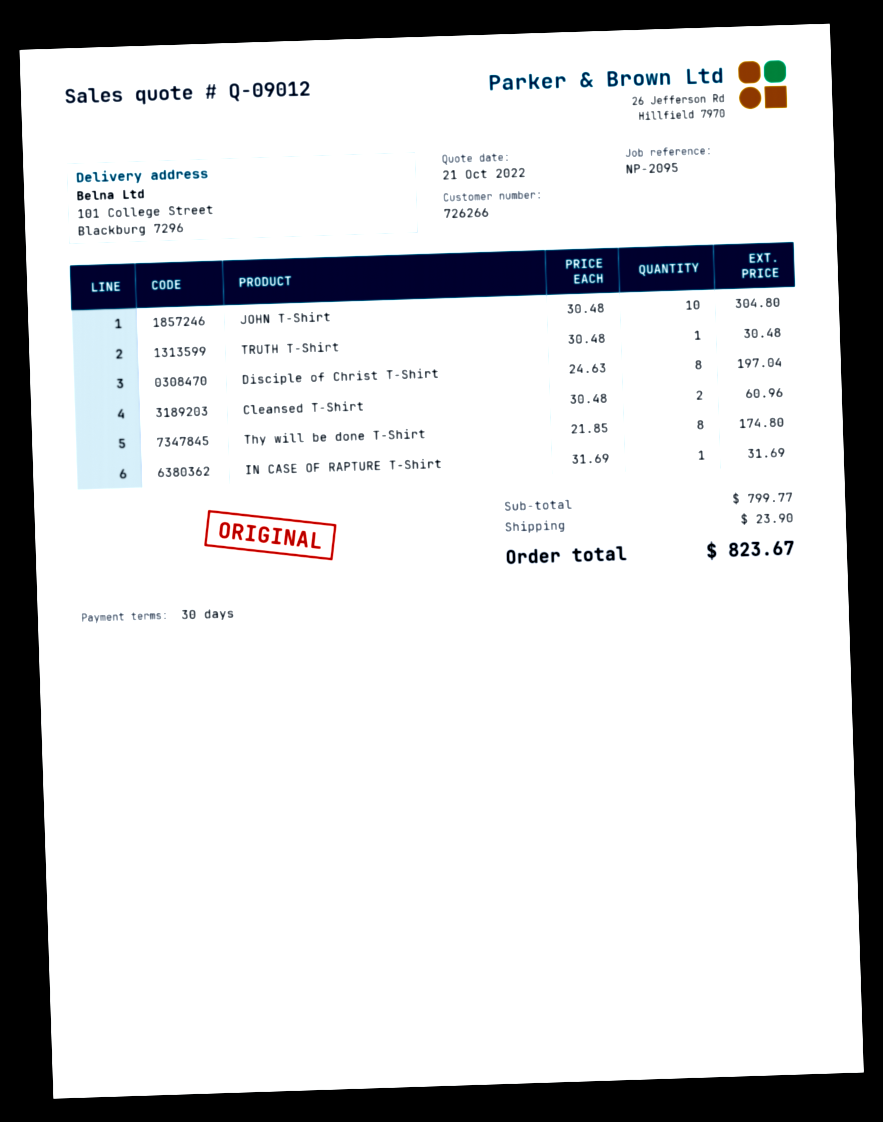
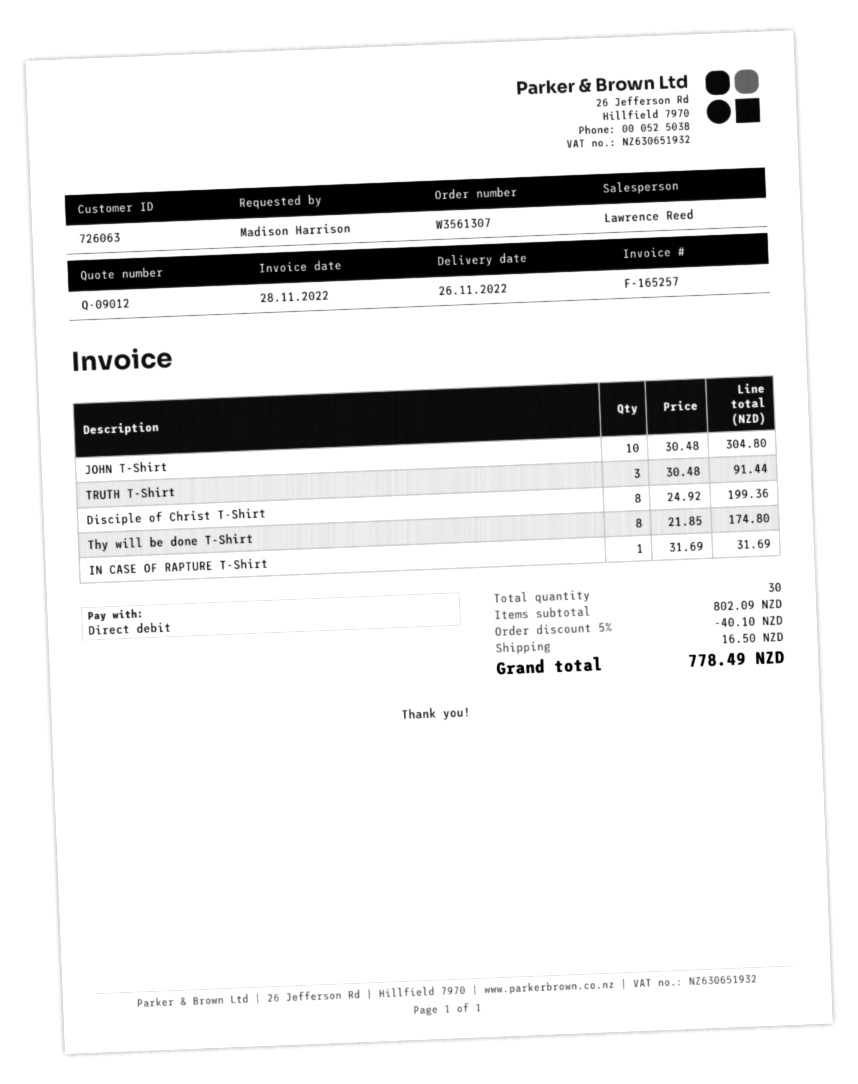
customer number: 726266 -> 726063
TRUTH T-Shirt: 1 x 30.48 = 30.48 -> 3 x 30.48 = 91.44
Disciple of Christ T-Shirt: 8 x 24.63 = 197.04 -> 8 x 24.92 = 199.36
Cleansed T-Shirt: 2 x 30.48 = 60.96 -> none
subtotal: 799.77 -> 802.09
discount: none -> 5% = 40.10
shipping: 23.90 -> 16.50
total: 823.67 -> 778.49

